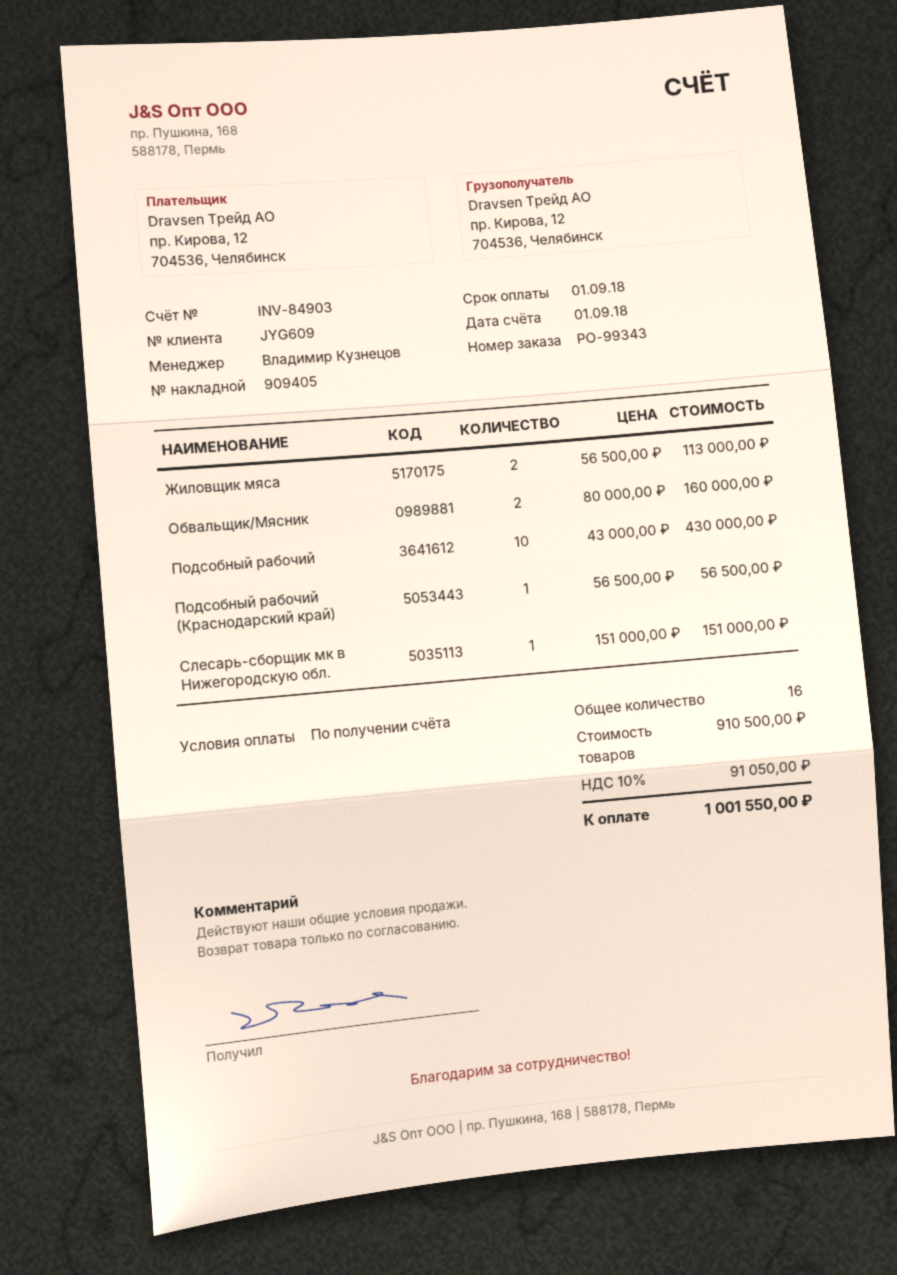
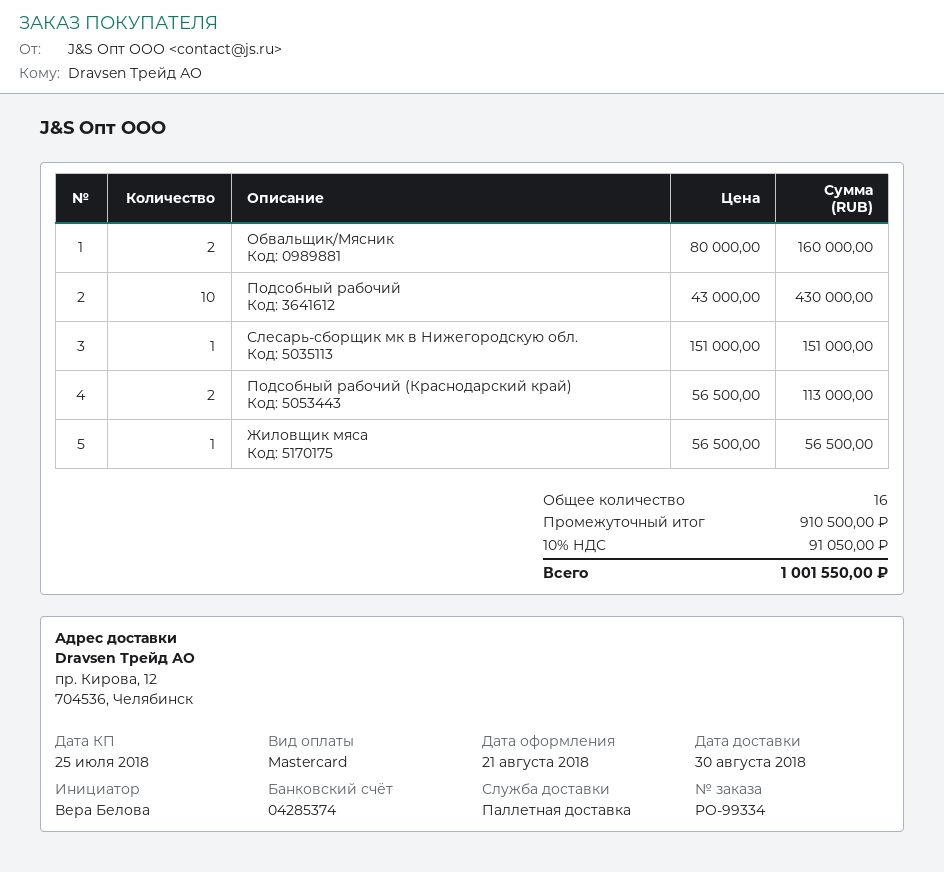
order number: PO-99343 -> PO-99334
Жиловщик мяса: 2 x 56500.00 = 113000.00 -> 1 x 56500.00 = 56500.00
Подсобный рабочий (Краснодарский край): 1 x 56500.00 = 56500.00 -> 2 x 56500.00 = 113000.00

